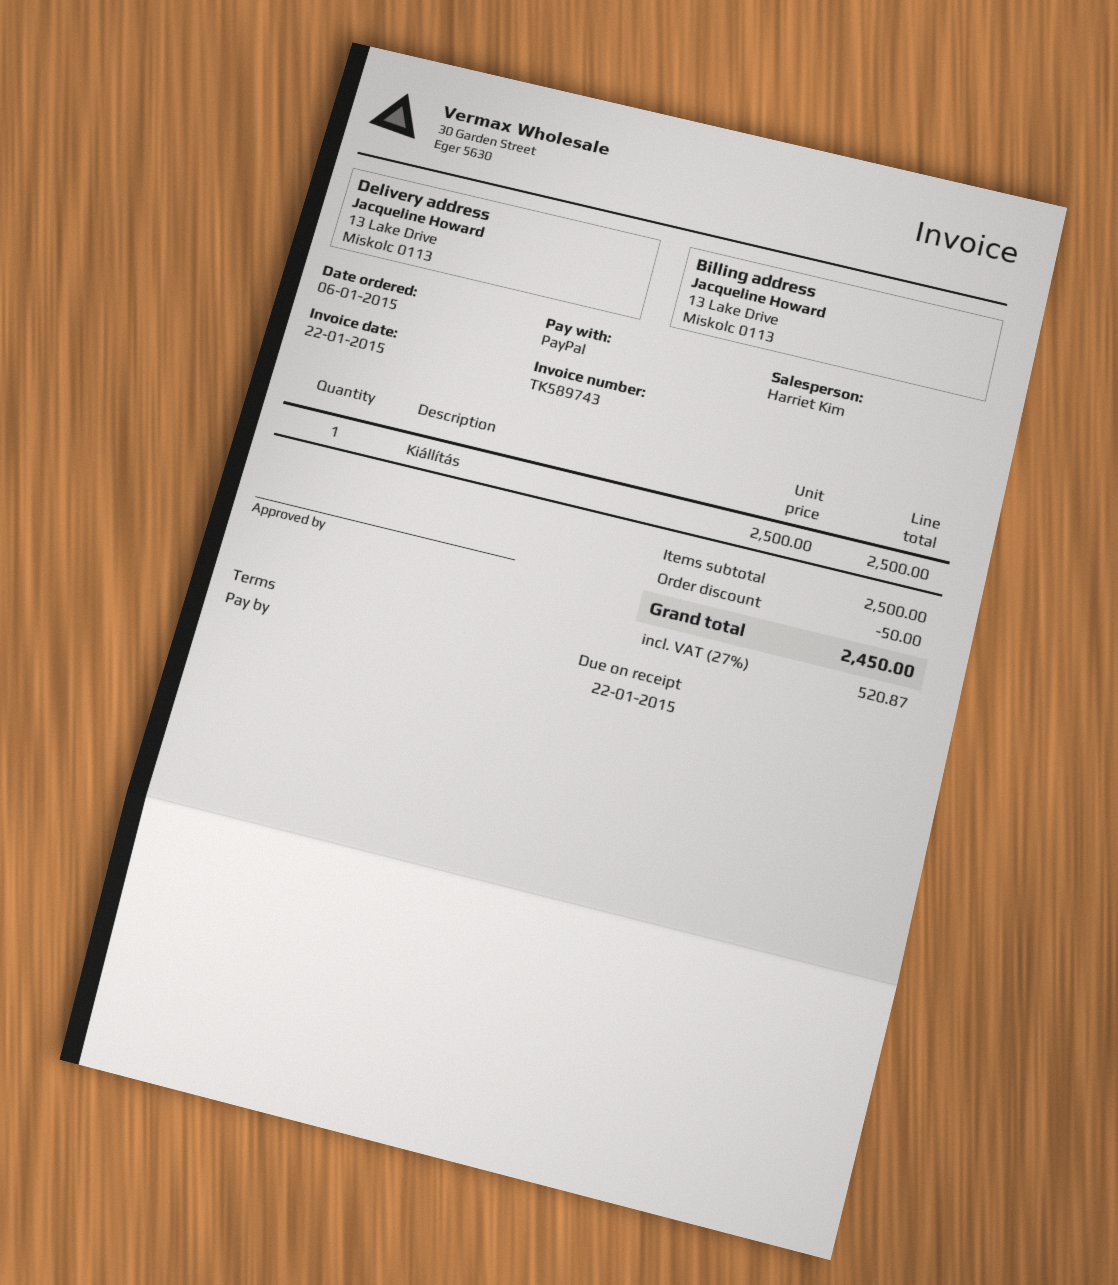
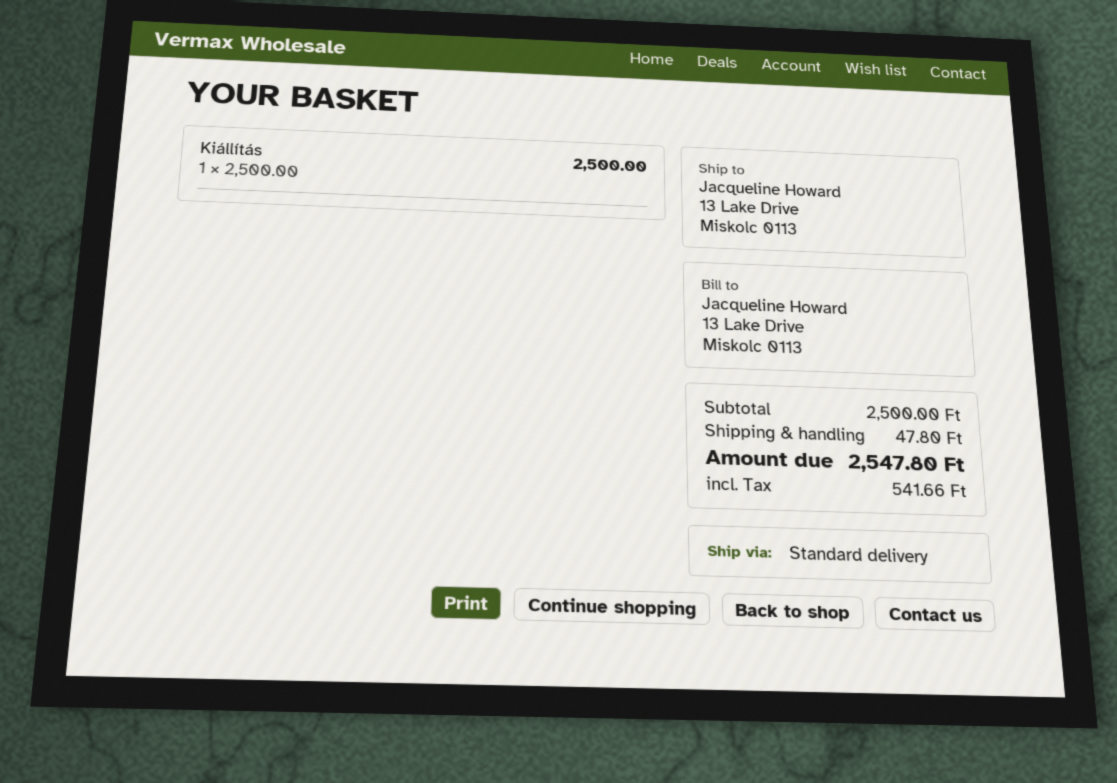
discount: 50.00 -> none
shipping: none -> 47.80
tax: 520.87 -> 541.66
total: 2450.00 -> 2547.80

